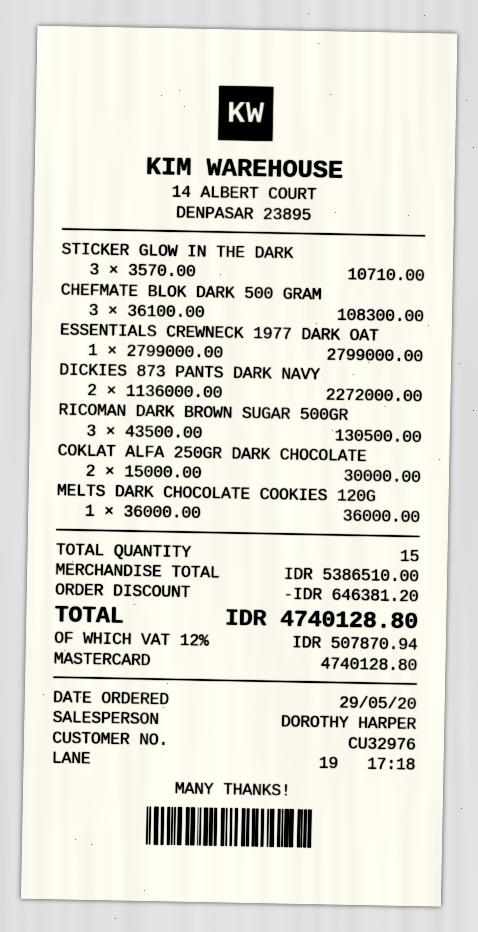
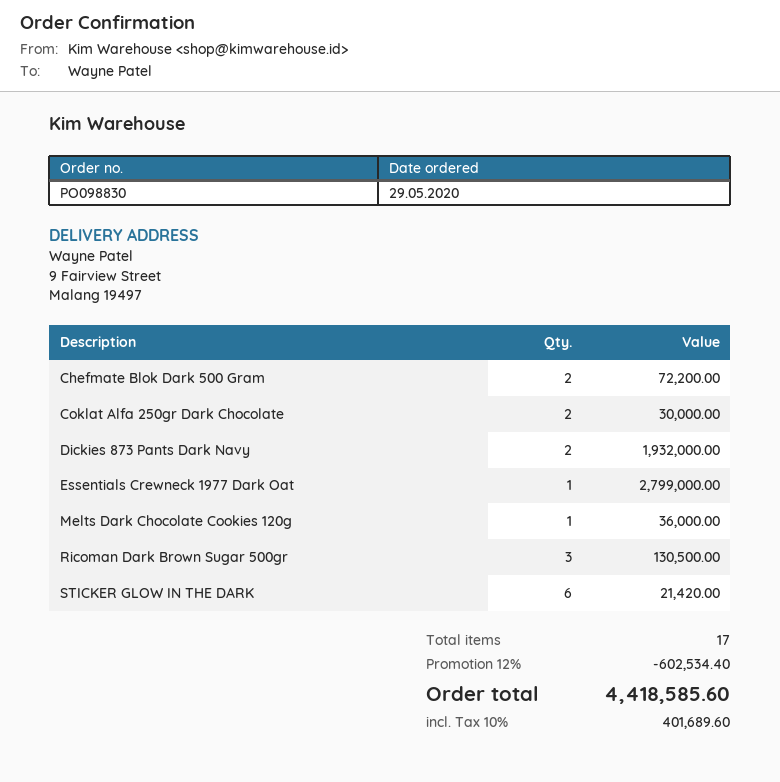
STICKER GLOW IN THE DARK: 3 for 10710.00 -> 6 for 21420.00
CHEFMATE BLOK DARK 500 GRAM: 3 for 108300.00 -> 2 for 72200.00
DICKIES 873 PANTS DARK NAVY: 2 for 2272000.00 -> 2 for 1932000.00
total quantity: 15 -> 17
discount: 646381.20 -> 602534.40
tax: 12% = 507870.94 -> 10% = 401689.60
total: 4740128.80 -> 4418585.60

